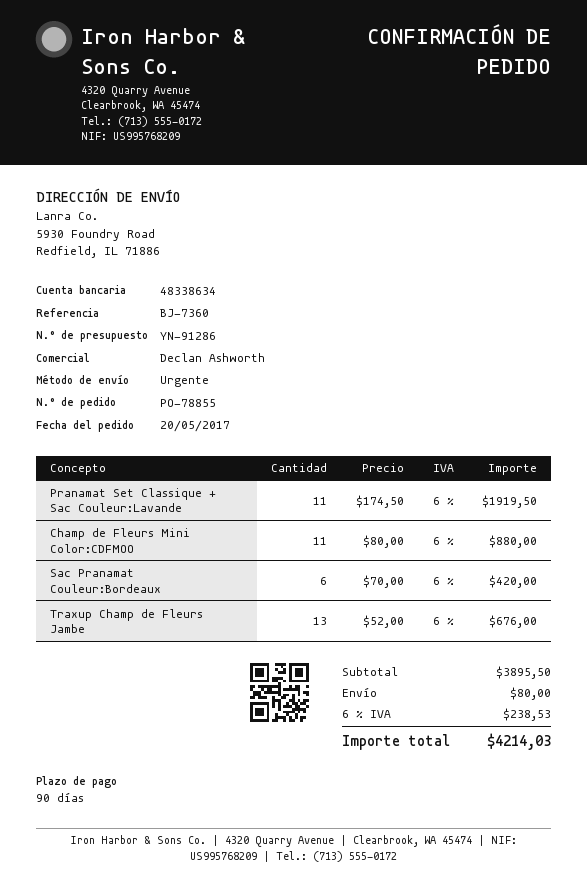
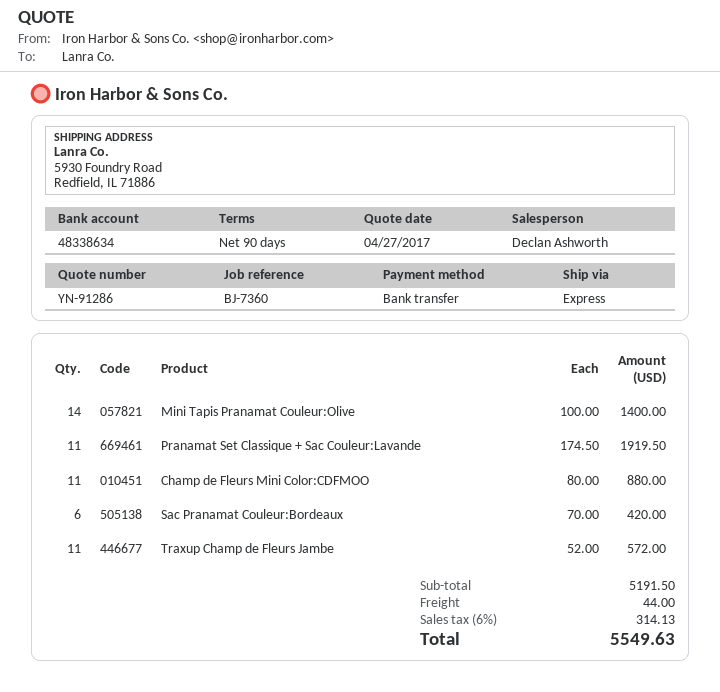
Traxup Champ de Fleurs Jambe: 13 x 52.00 = 676.00 -> 11 x 52.00 = 572.00
Mini Tapis Pranamat Couleur:Olive: none -> 14 x 100.00 = 1400.00
subtotal: 3895.50 -> 5191.50
shipping: 80.00 -> 44.00
tax: 6% = 238.53 -> 6% = 314.13
total: 4214.03 -> 5549.63

